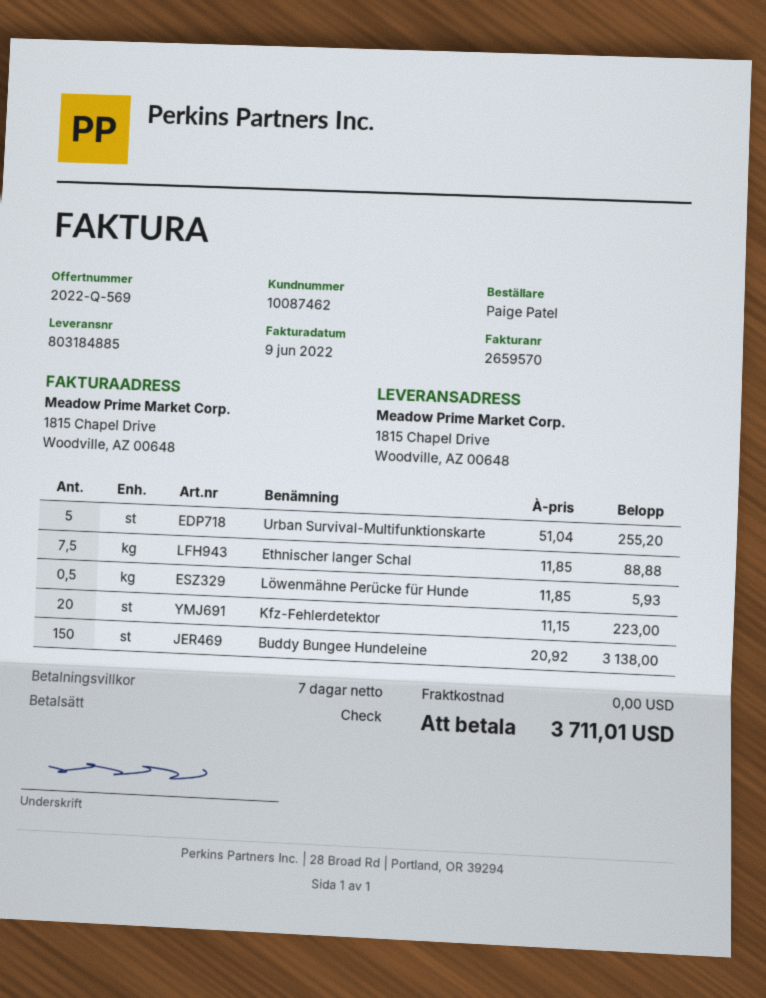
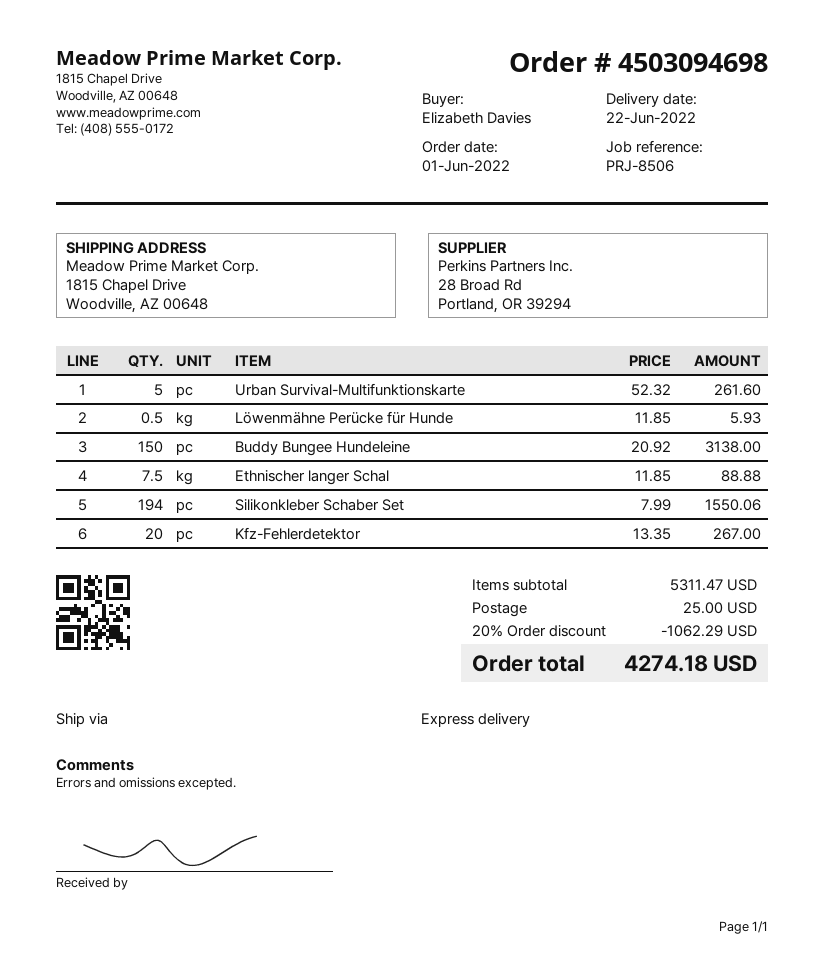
ordered by: Paige Patel -> Elizabeth Davies
Urban Survival-Multifunktionskarte: 5 x 51.04 = 255.20 -> 5 x 52.32 = 261.60
Kfz-Fehlerdetektor: 20 x 11.15 = 223.00 -> 20 x 13.35 = 267.00
Silikonkleber Schaber Set: none -> 194 x 7.99 = 1550.06
discount: none -> 20% = 1062.29
shipping: 0.00 -> 25.00
total: 3711.01 -> 4274.18

